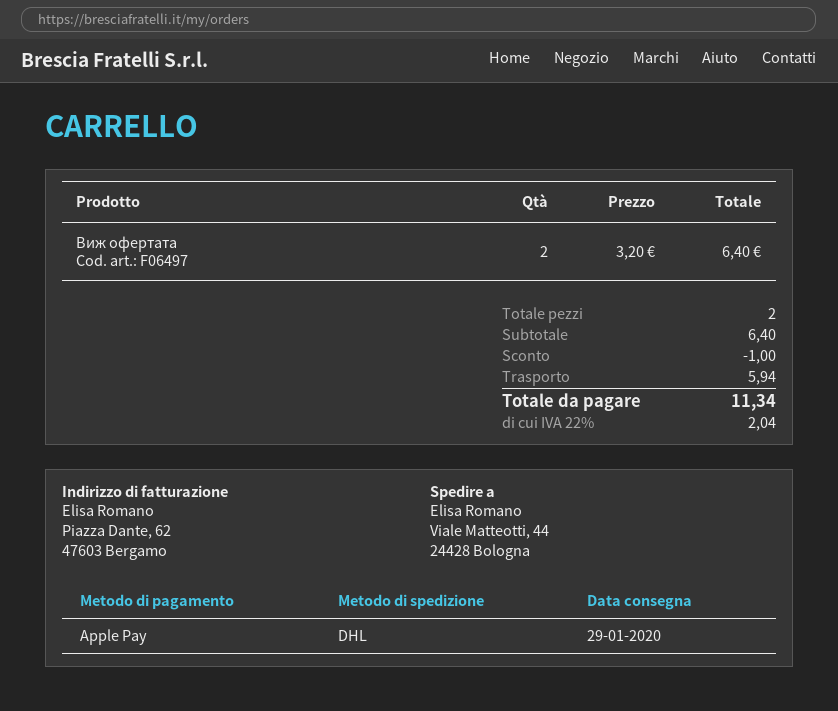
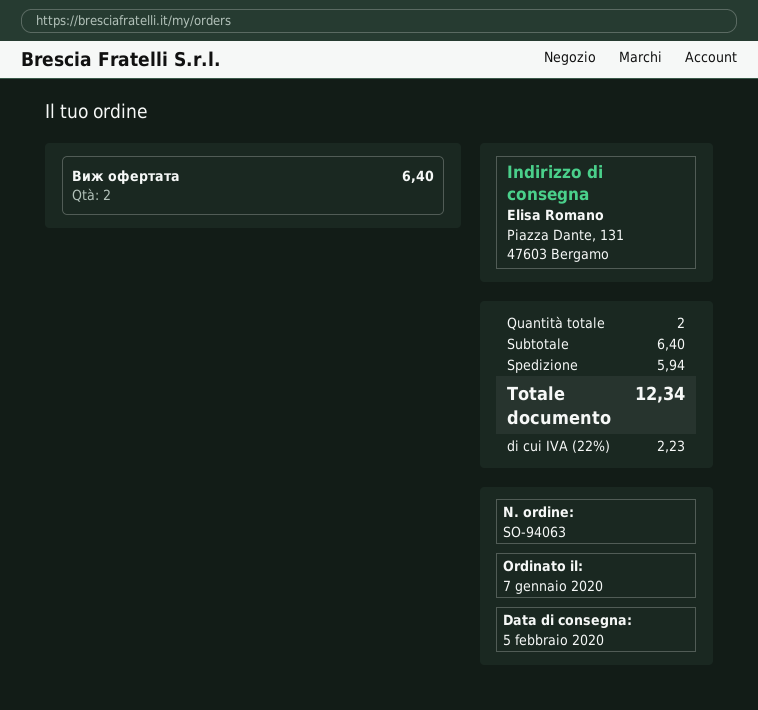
delivery date: 2020-01-29 -> 2020-02-05
ship to: Viale Matteotti, 44, 24428 Bologna -> Piazza Dante, 131, 47603 Bergamo
discount: 1.00 -> none
tax: 22% = 2.04 -> 22% = 2.23
total: 11.34 -> 12.34

